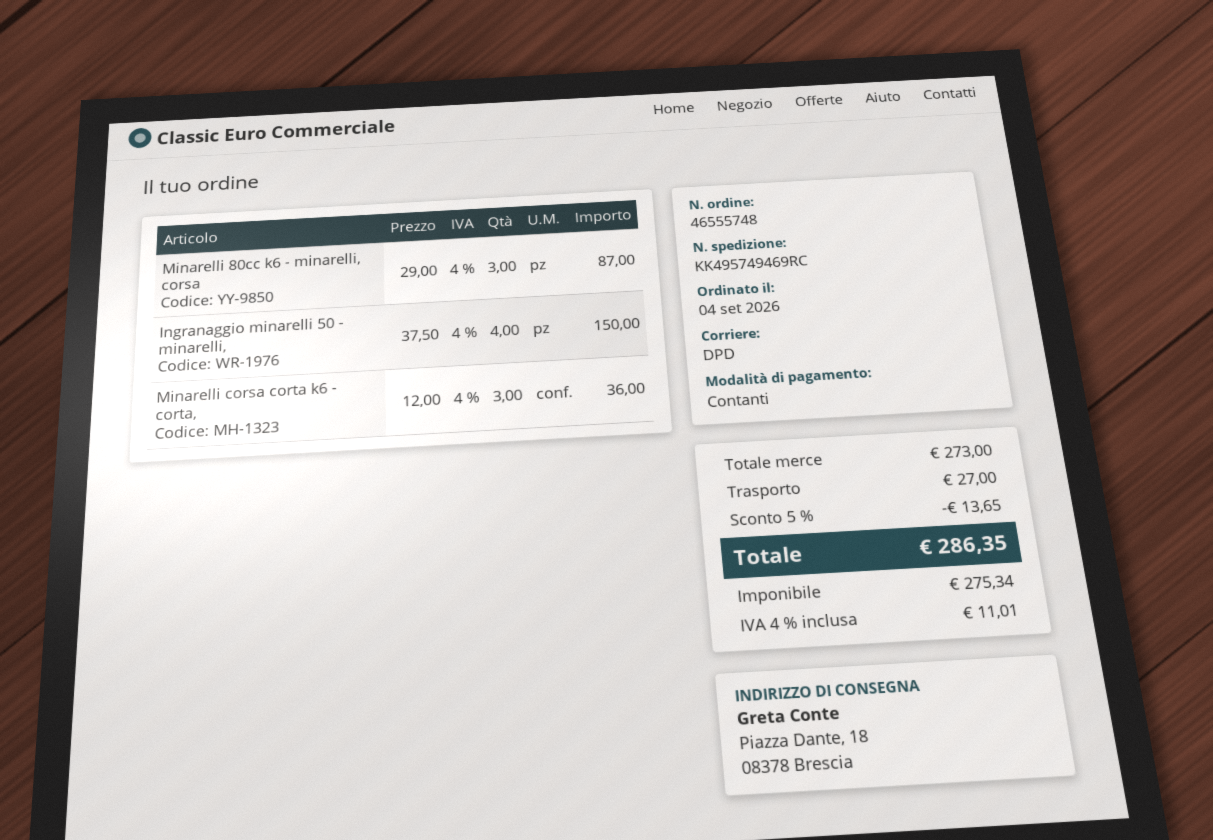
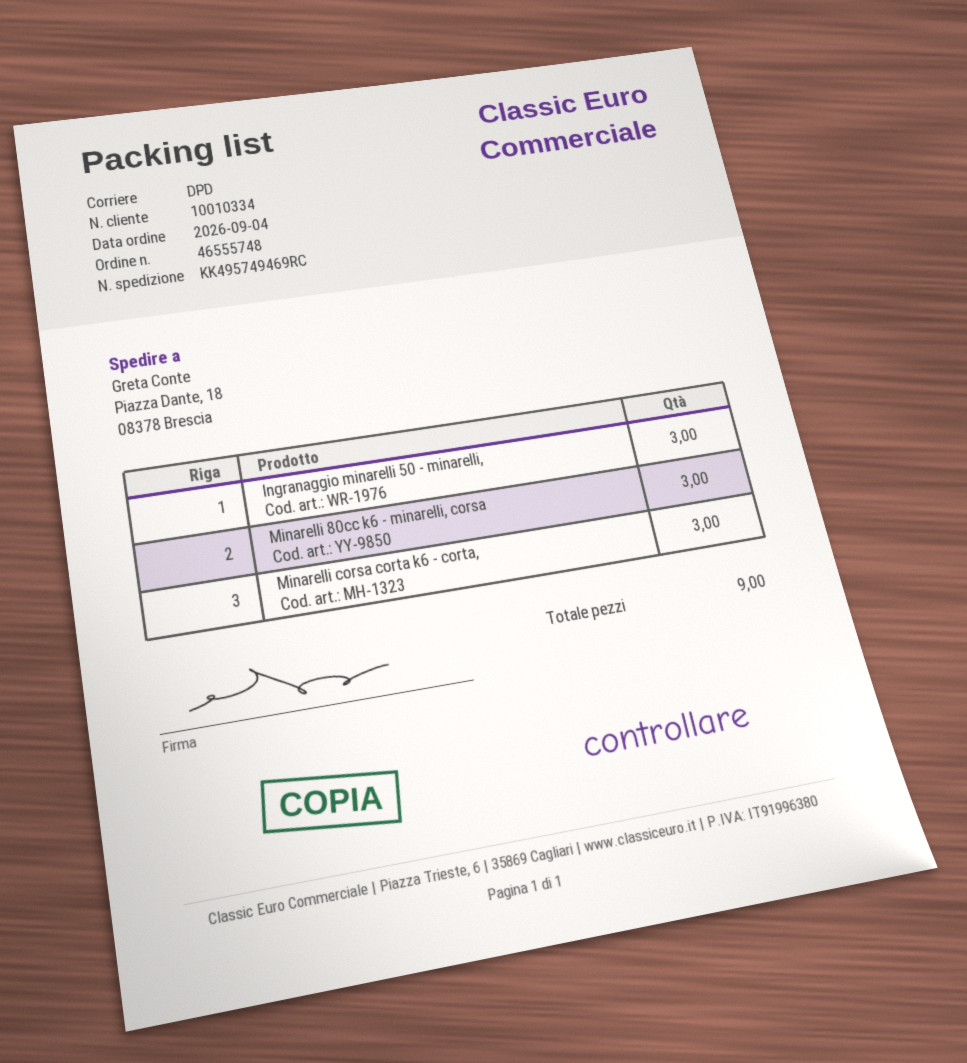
Ingranaggio minarelli 50 - minarelli,: 4 -> 3

